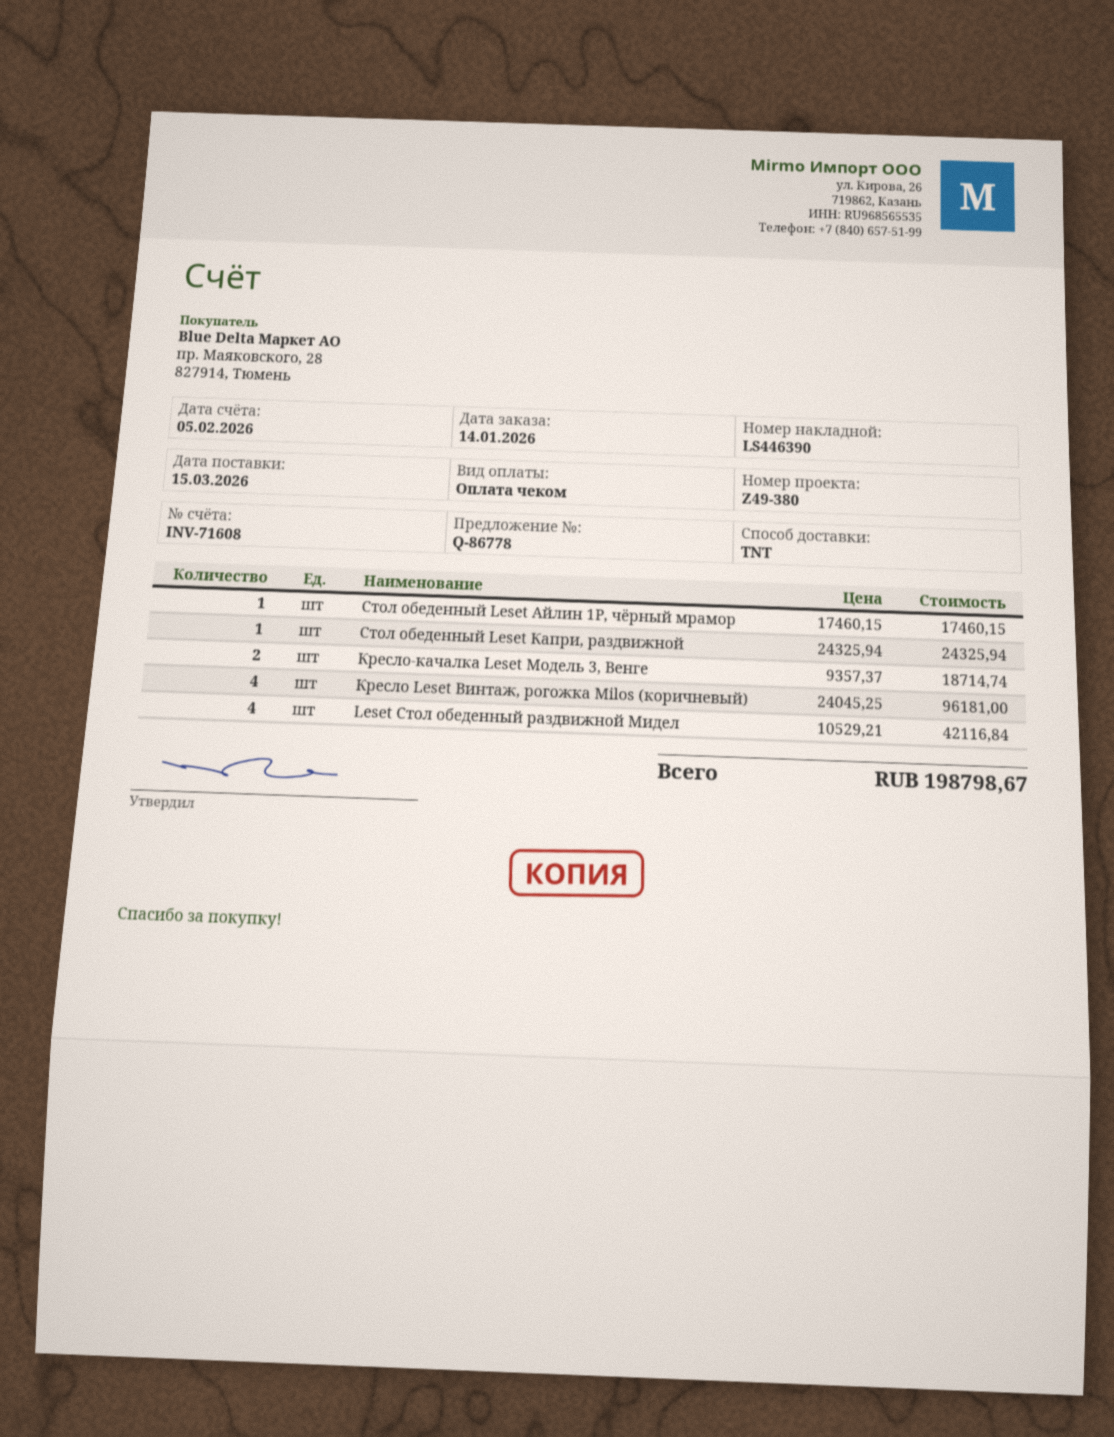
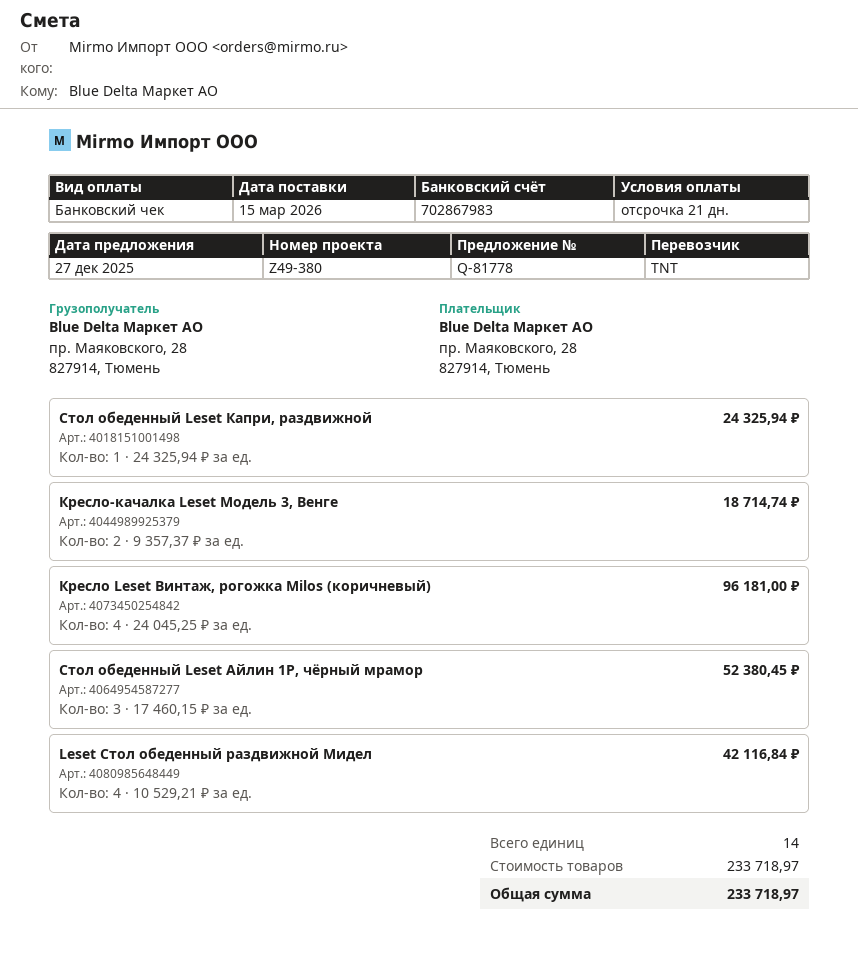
quote number: Q-86778 -> Q-81778
Стол обеденный Leset Айлин 1Р, чёрный мрамор: 1 x 17460.15 = 17460.15 -> 3 x 17460.15 = 52380.45
total: 198798.67 -> 233718.97

